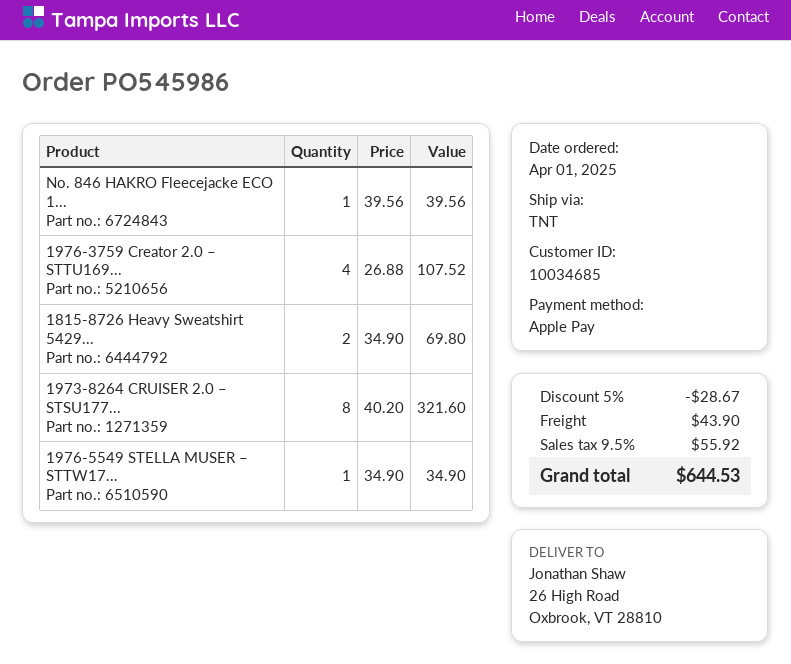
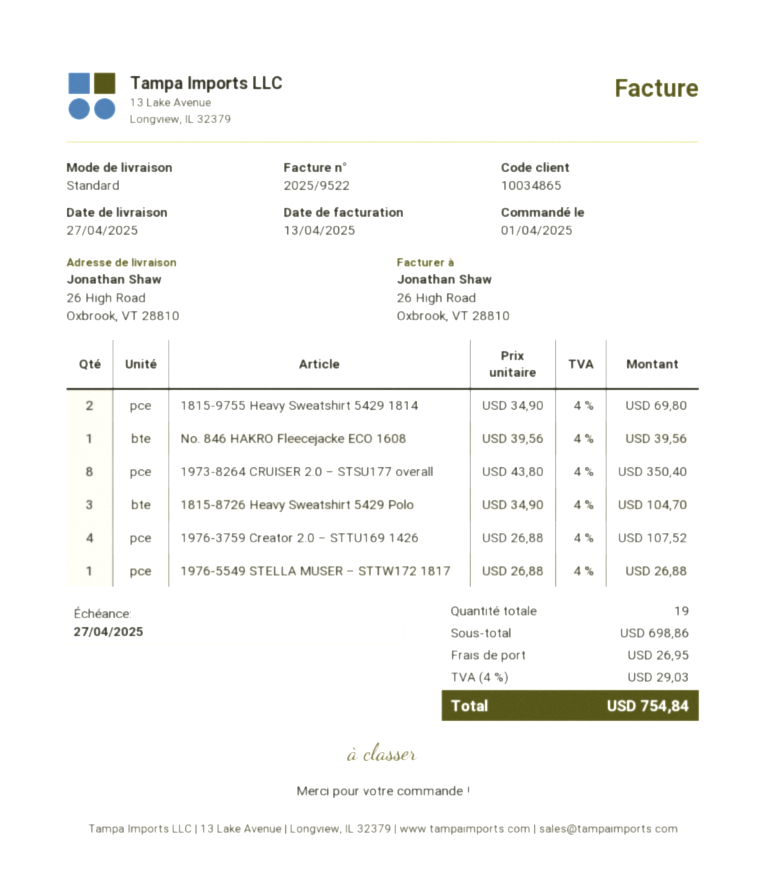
customer number: 10034685 -> 10034865
shipping method: TNT -> standard
1815-8726 Heavy Sweatshirt 5429...: 2 x 34.90 = 69.80 -> 3 x 34.90 = 104.70
1973-8264 CRUISER 2.0 – STSU177...: 8 x 40.20 = 321.60 -> 8 x 43.80 = 350.40
1976-5549 STELLA MUSER – STTW17...: 1 x 34.90 = 34.90 -> 1 x 26.88 = 26.88
1815-9755 Heavy Sweatshirt 5429 1814: none -> 2 x 34.90 = 69.80
discount: 5% = 28.67 -> none
shipping: 43.90 -> 26.95
tax: 9.5% = 55.92 -> 4% = 29.03
total: 644.53 -> 754.84

